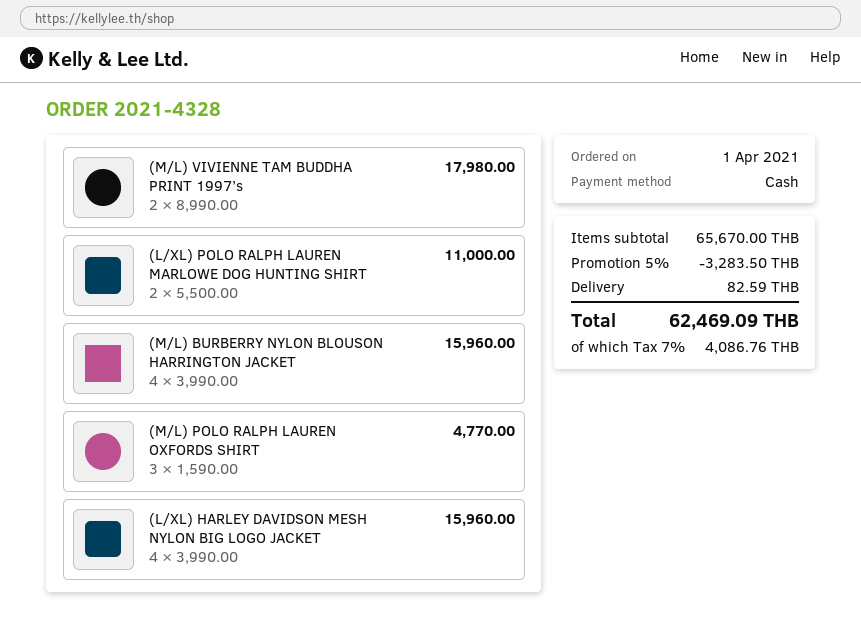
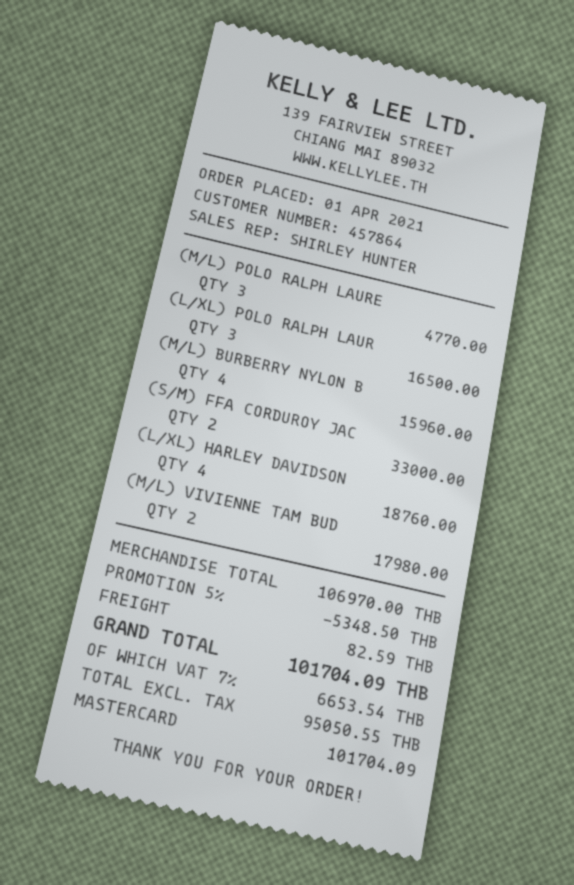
payment method: cash -> Mastercard
(L/XL) POLO RALPH LAUREN MARLOWE DOG HUNTING SHIRT: 2 for 11000.00 -> 3 for 16500.00
(L/XL) HARLEY DAVIDSON MESH NYLON BIG LOGO JACKET: 4 for 15960.00 -> 4 for 18760.00
(S/M) FFA CORDUROY JAC: none -> 2 for 33000.00
subtotal: 65670.00 -> 106970.00
discount: 5% = 3283.50 -> 5% = 5348.50
tax: 7% = 4086.76 -> 7% = 6653.54
total: 62469.09 -> 101704.09

